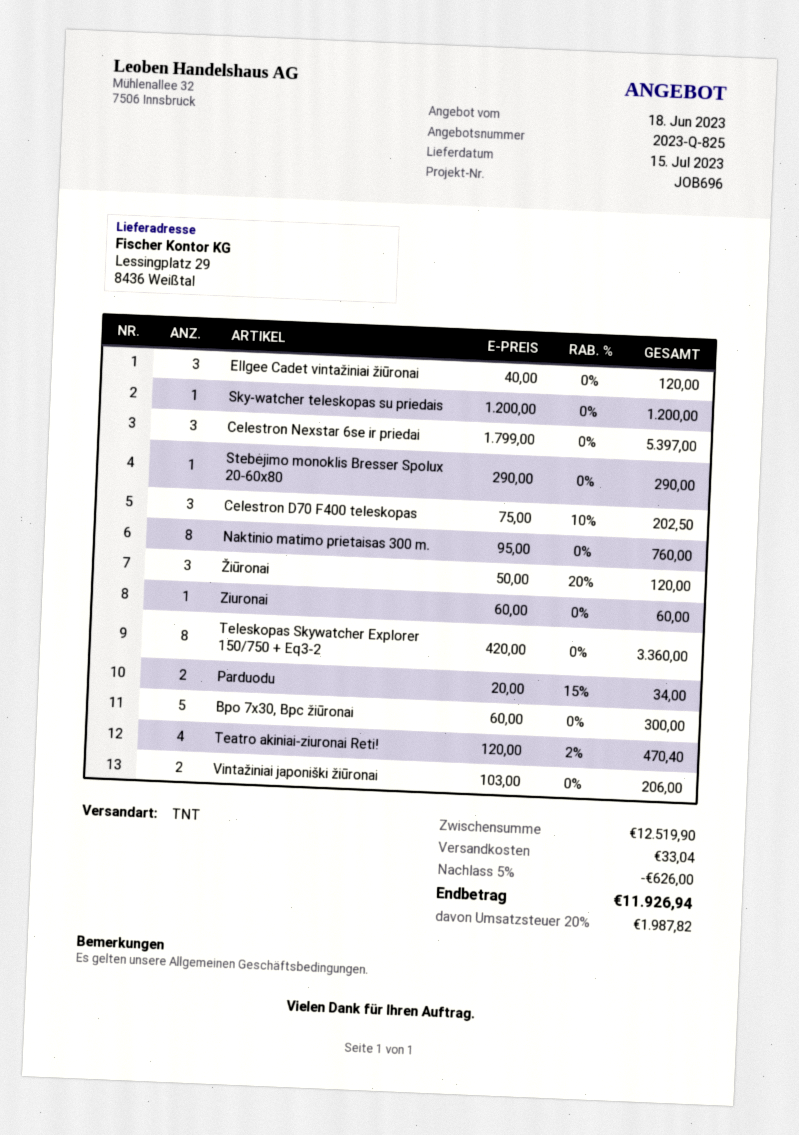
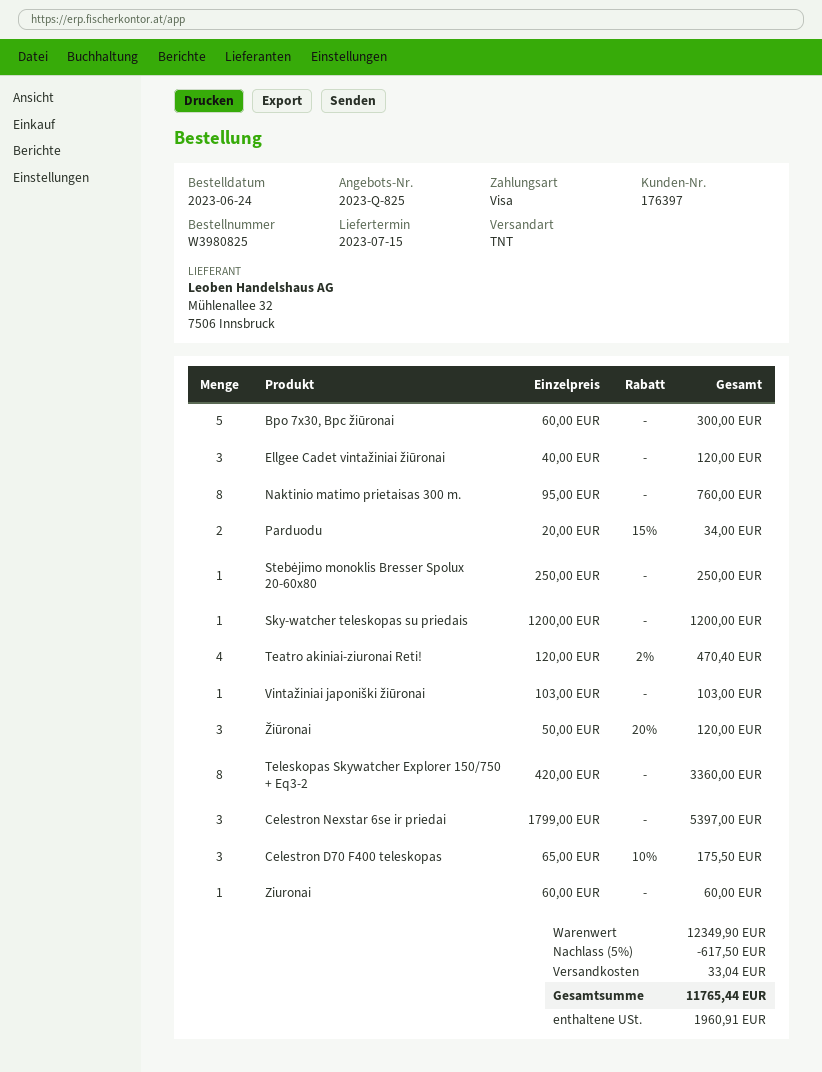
Stebėjimo monoklis Bresser Spolux 20-60x80: 1 x 290.00 = 290.00 -> 1 x 250.00 = 250.00
Celestron D70 F400 teleskopas: 3 x 75.00 - 10% = 202.50 -> 3 x 65.00 - 10% = 175.50
Vintažiniai japoniški žiūronai: 2 x 103.00 = 206.00 -> 1 x 103.00 = 103.00
subtotal: 12519.90 -> 12349.90
discount: 5% = 626.00 -> 5% = 617.50
tax: 1987.82 -> 1960.91
total: 11926.94 -> 11765.44

